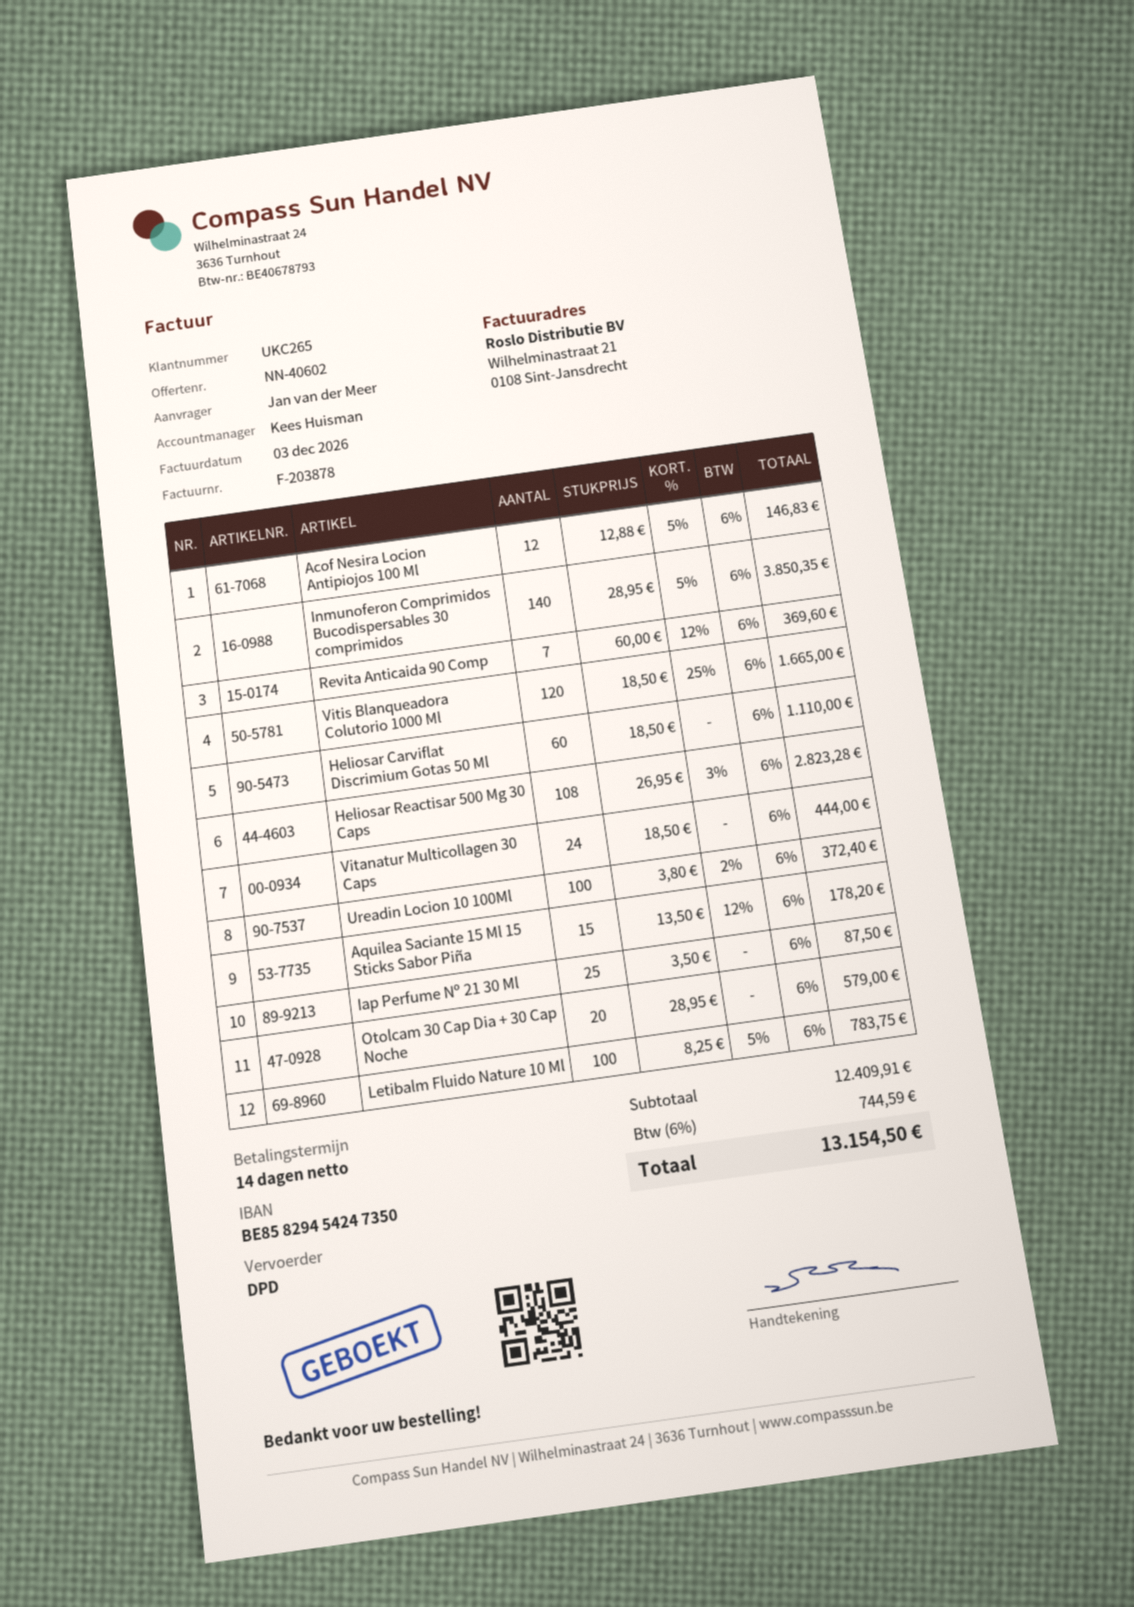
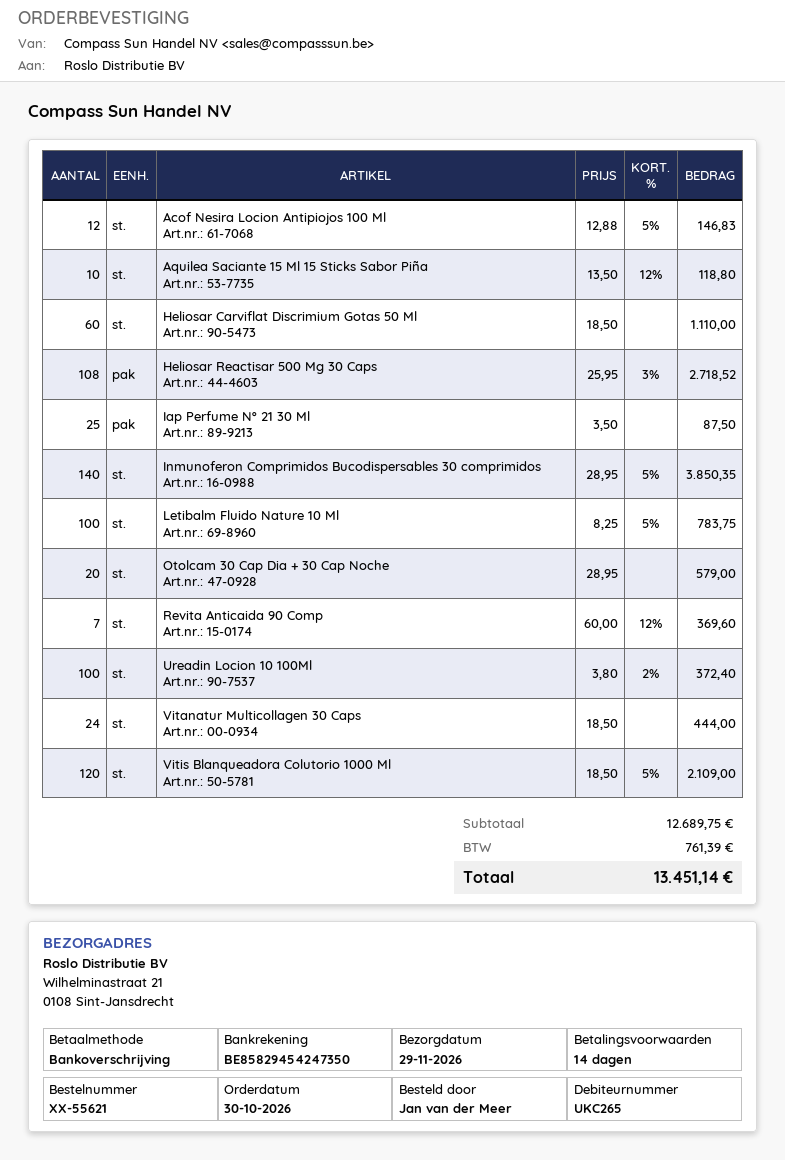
Vitis Blanqueadora Colutorio 1000 Ml: 120 x 18.50 - 25% = 1665.00 -> 120 x 18.50 - 5% = 2109.00
Heliosar Reactisar 500 Mg 30 Caps: 108 x 26.95 - 3% = 2823.28 -> 108 x 25.95 - 3% = 2718.52
Aquilea Saciante 15 Ml 15 Sticks Sabor Piña: 15 x 13.50 - 12% = 178.20 -> 10 x 13.50 - 12% = 118.80
subtotal: 12409.91 -> 12689.75
tax: 744.59 -> 761.39
total: 13154.50 -> 13451.14

